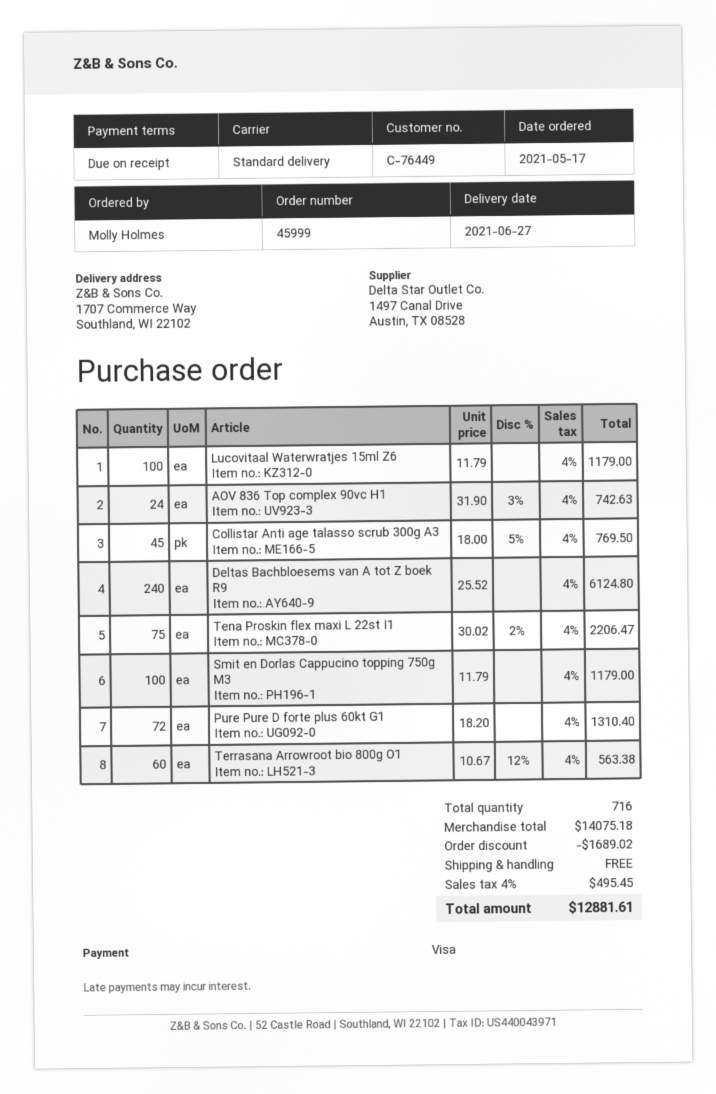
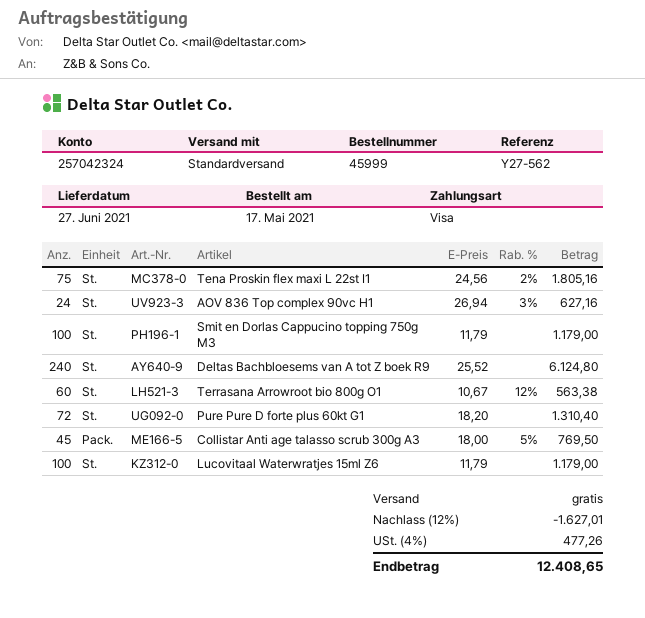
AOV 836 Top complex 90vc H1: 24 x 31.90 - 3% = 742.63 -> 24 x 26.94 - 3% = 627.16
Tena Proskin flex maxi L 22st I1: 75 x 30.02 - 2% = 2206.47 -> 75 x 24.56 - 2% = 1805.16
discount: 1689.02 -> 1627.01
tax: 4% = 495.45 -> 4% = 477.26
total: 12881.61 -> 12408.65

